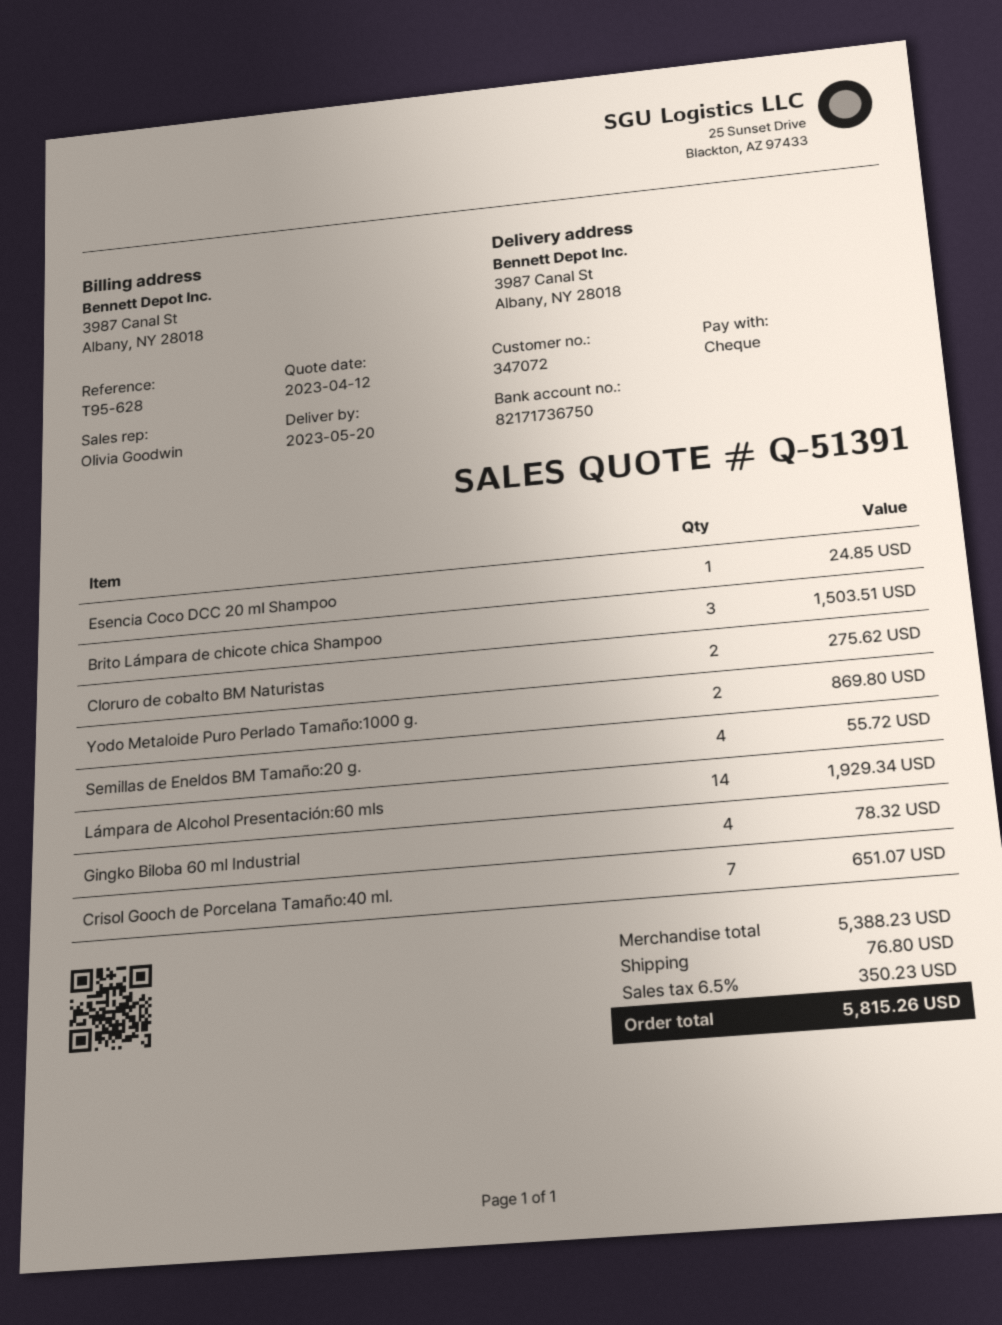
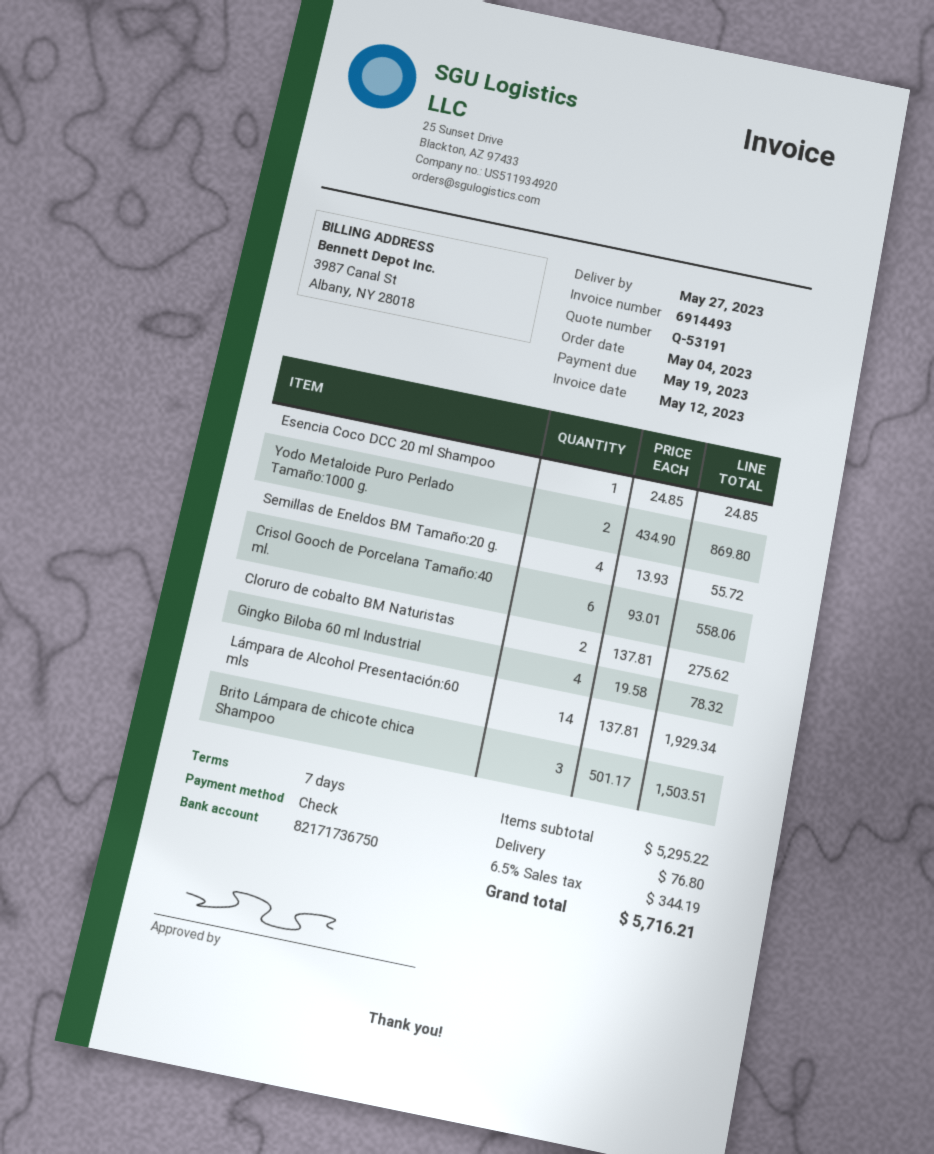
quote number: Q-51391 -> Q-53191
delivery date: 2023-05-20 -> 2023-05-27
Crisol Gooch de Porcelana Tamaño:40 ml.: 7 for 651.07 -> 6 for 558.06
subtotal: 5388.23 -> 5295.22
tax: 6.5% = 350.23 -> 6.5% = 344.19
total: 5815.26 -> 5716.21

